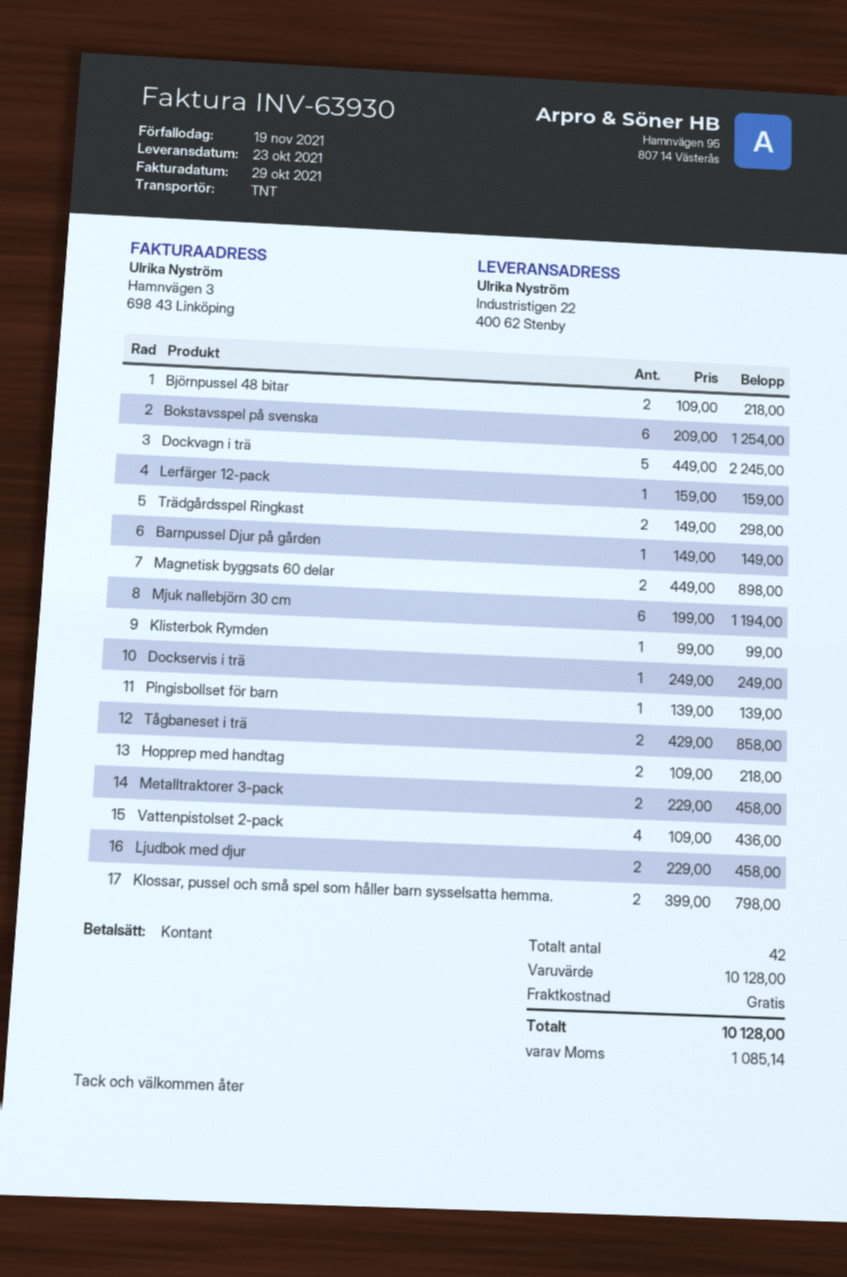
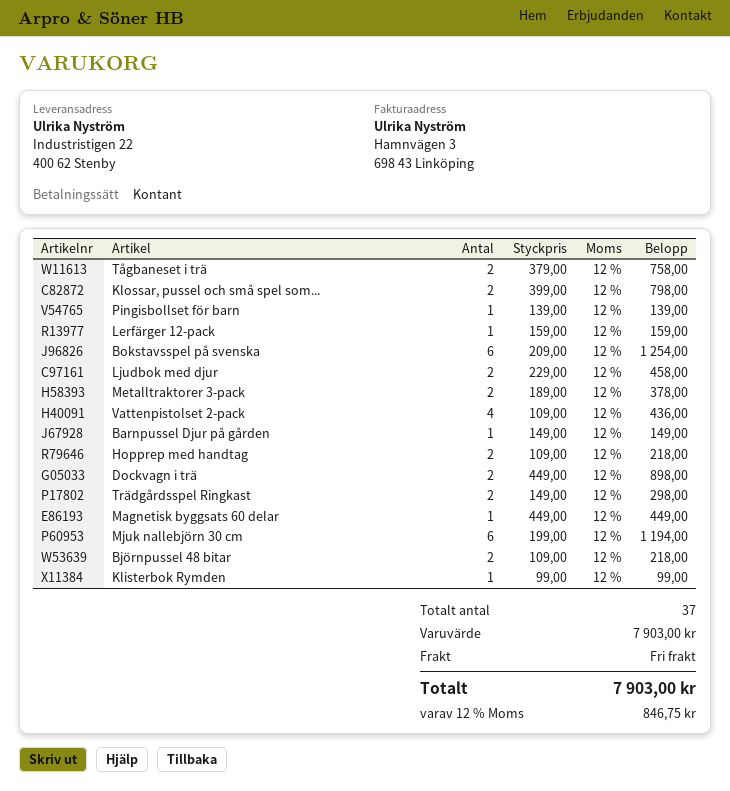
Dockvagn i trä: 5 x 449.00 = 2245.00 -> 2 x 449.00 = 898.00
Magnetisk byggsats 60 delar: 2 x 449.00 = 898.00 -> 1 x 449.00 = 449.00
Dockservis i trä: 1 x 249.00 = 249.00 -> none
Tågbaneset i trä: 2 x 429.00 = 858.00 -> 2 x 379.00 = 758.00
Metalltraktorer 3-pack: 2 x 229.00 = 458.00 -> 2 x 189.00 = 378.00
total quantity: 42 -> 37
subtotal: 10128.00 -> 7903.00
tax: 1085.14 -> 846.75
total: 10128.00 -> 7903.00

